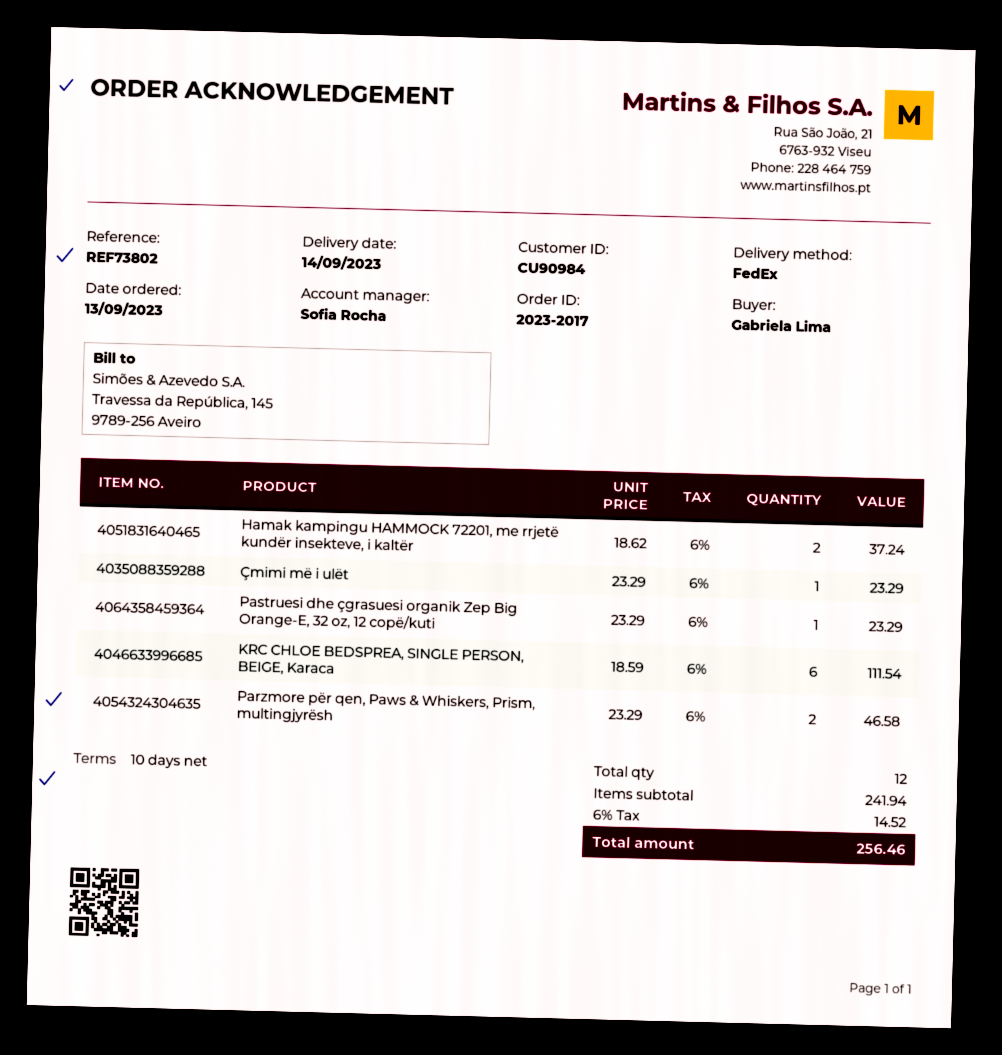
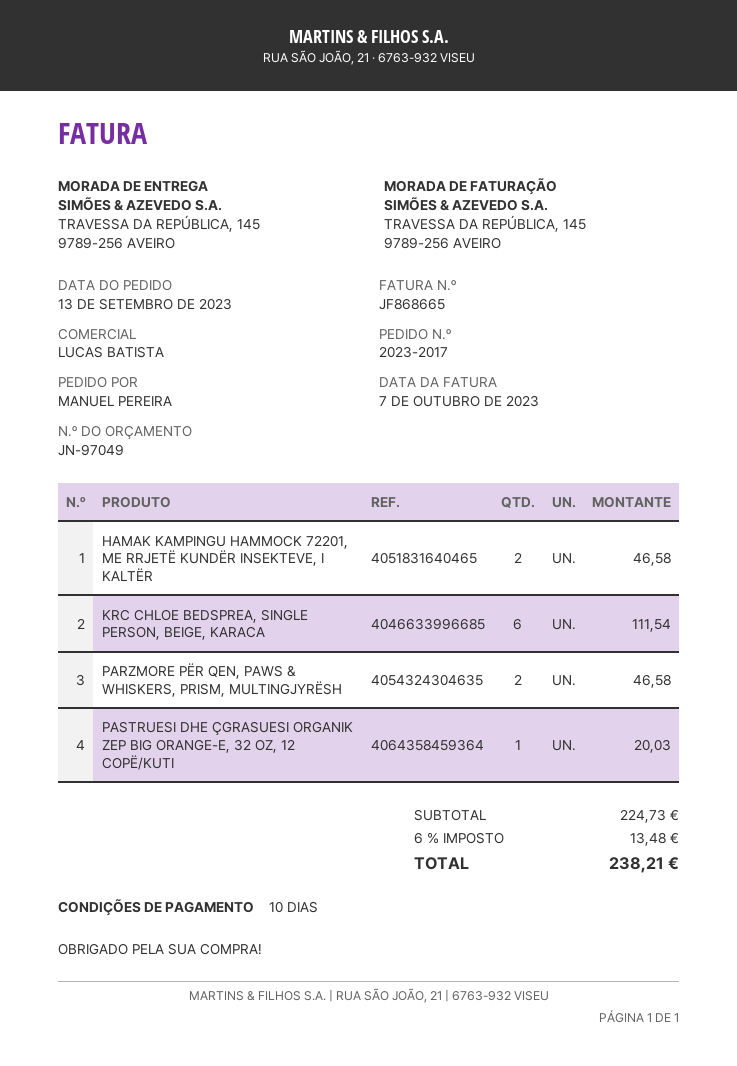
ordered by: Gabriela Lima -> MANUEL PEREIRA
sales rep: Sofia Rocha -> LUCAS BATISTA
Hamak kampingu HAMMOCK 72201, me rrjetë kundër insekteve, i kaltër: 2 for 37.24 -> 2 for 46.58
Çmimi më i ulët: 1 for 23.29 -> none
Pastruesi dhe çgrasuesi organik Zep Big Orange-E, 32 oz, 12 copë/kuti: 1 for 23.29 -> 1 for 20.03
subtotal: 241.94 -> 224.73
tax: 6% = 14.52 -> 6% = 13.48
total: 256.46 -> 238.21

